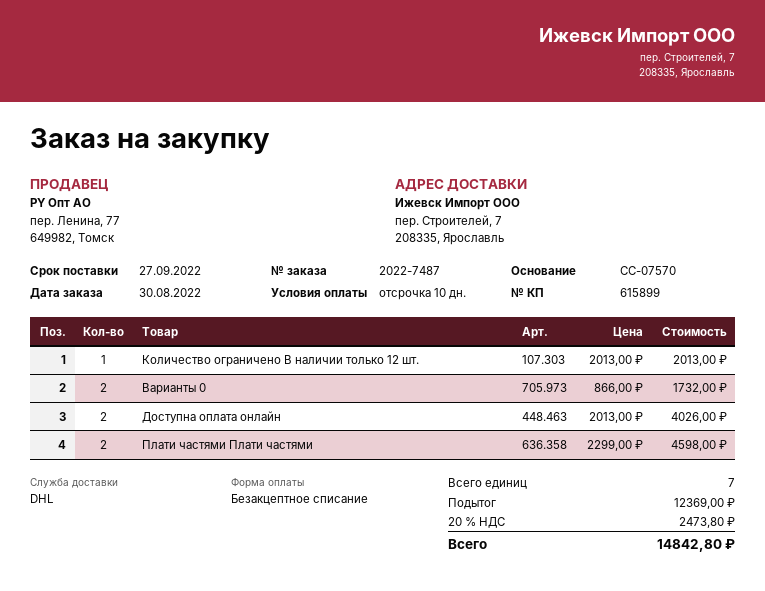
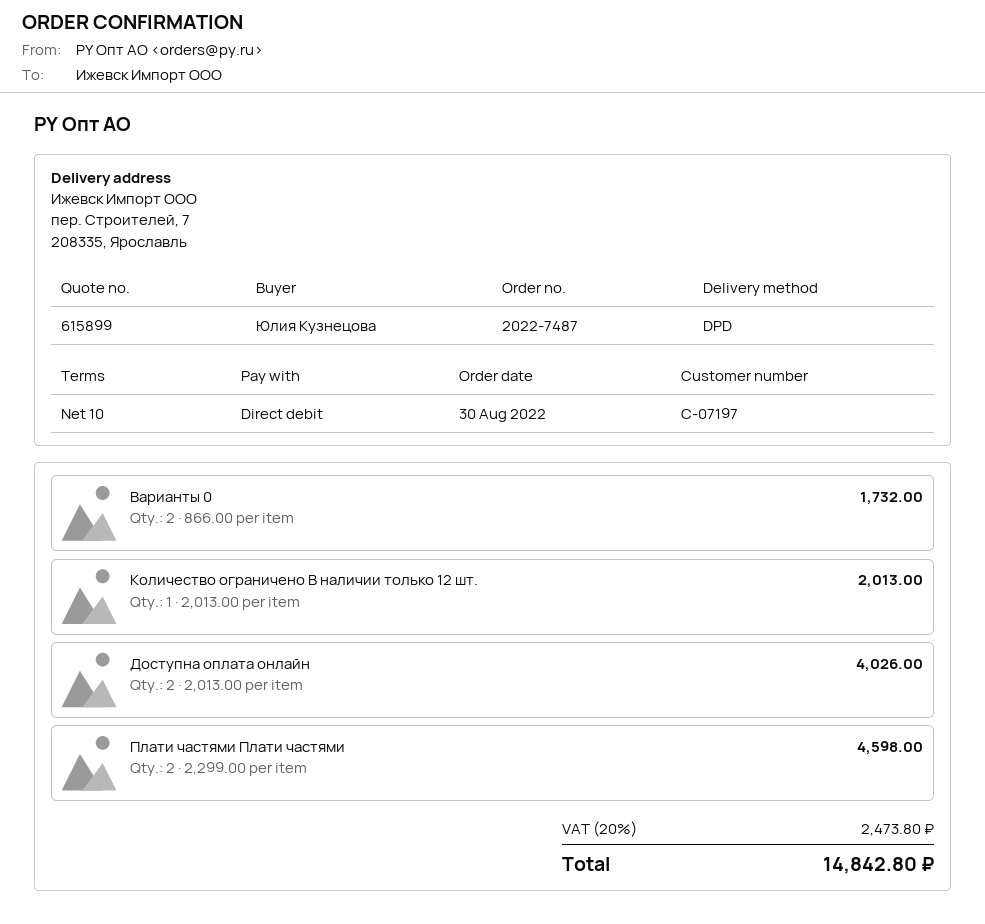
shipping method: DHL -> DPD

